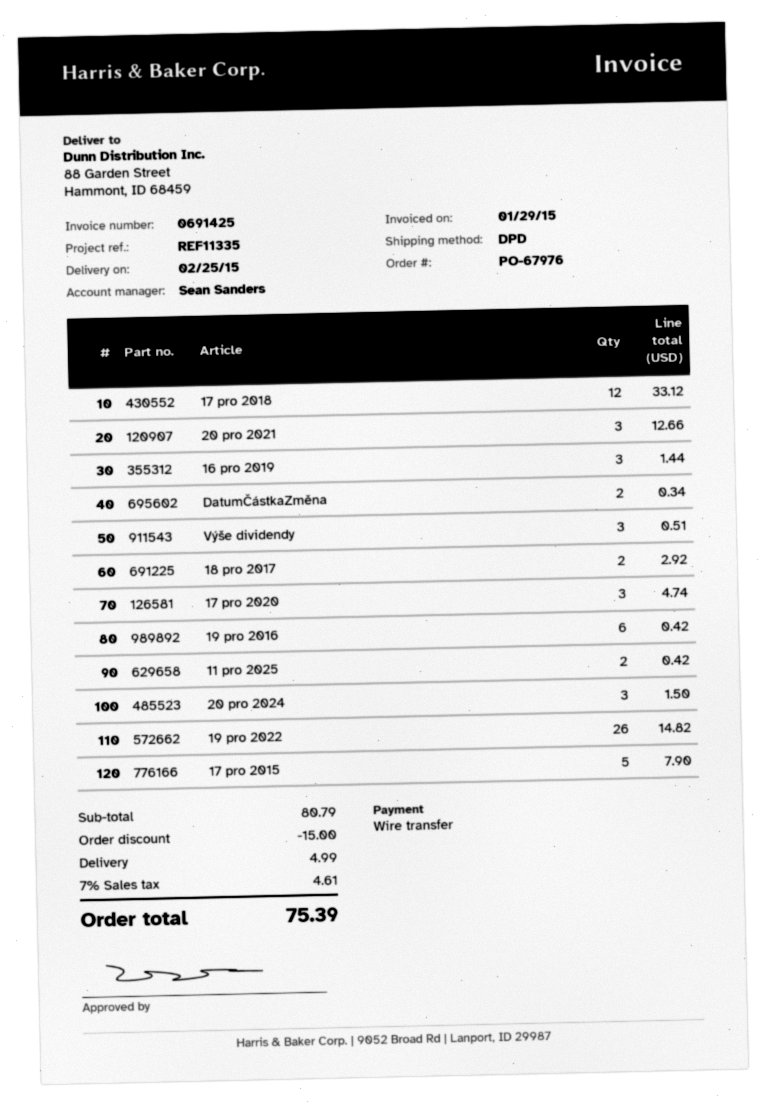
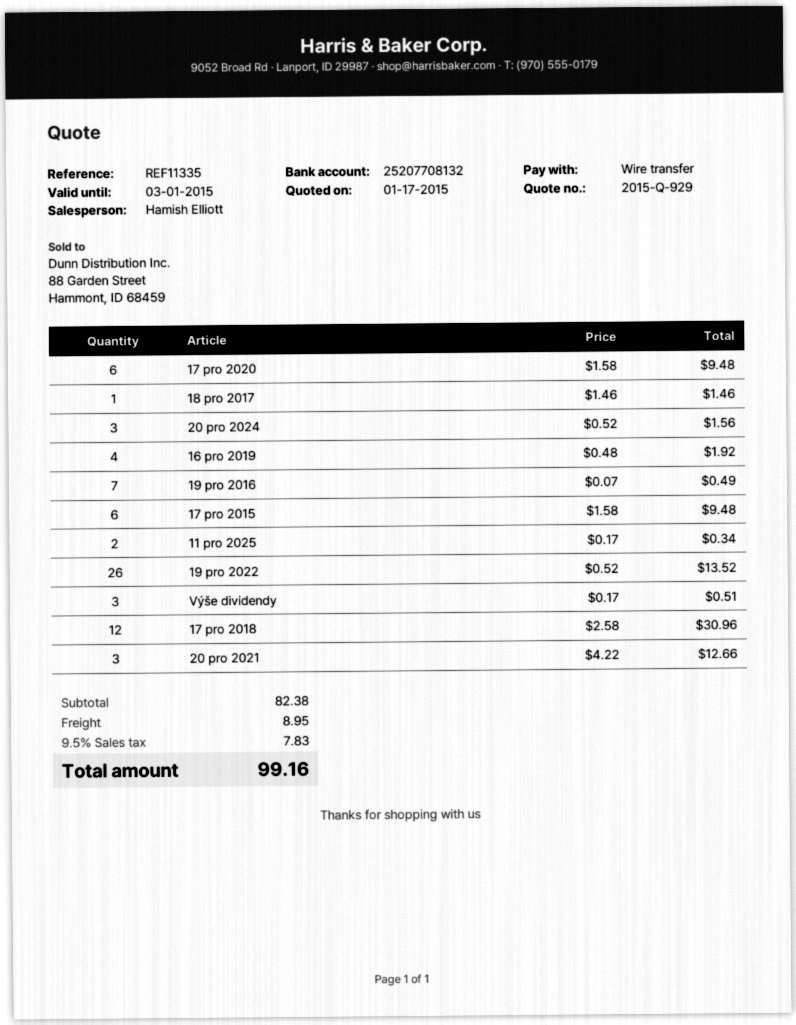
sales rep: Sean Sanders -> Hamish Elliott
17 pro 2018: 12 for 33.12 -> 12 for 30.96
16 pro 2019: 3 for 1.44 -> 4 for 1.92
DatumČástkaZměna: 2 for 0.34 -> none
18 pro 2017: 2 for 2.92 -> 1 for 1.46
17 pro 2020: 3 for 4.74 -> 6 for 9.48
19 pro 2016: 6 for 0.42 -> 7 for 0.49
11 pro 2025: 2 for 0.42 -> 2 for 0.34
20 pro 2024: 3 for 1.50 -> 3 for 1.56
19 pro 2022: 26 for 14.82 -> 26 for 13.52
17 pro 2015: 5 for 7.90 -> 6 for 9.48
subtotal: 80.79 -> 82.38
discount: 15.00 -> none
shipping: 4.99 -> 8.95
tax: 7% = 4.61 -> 9.5% = 7.83
total: 75.39 -> 99.16

